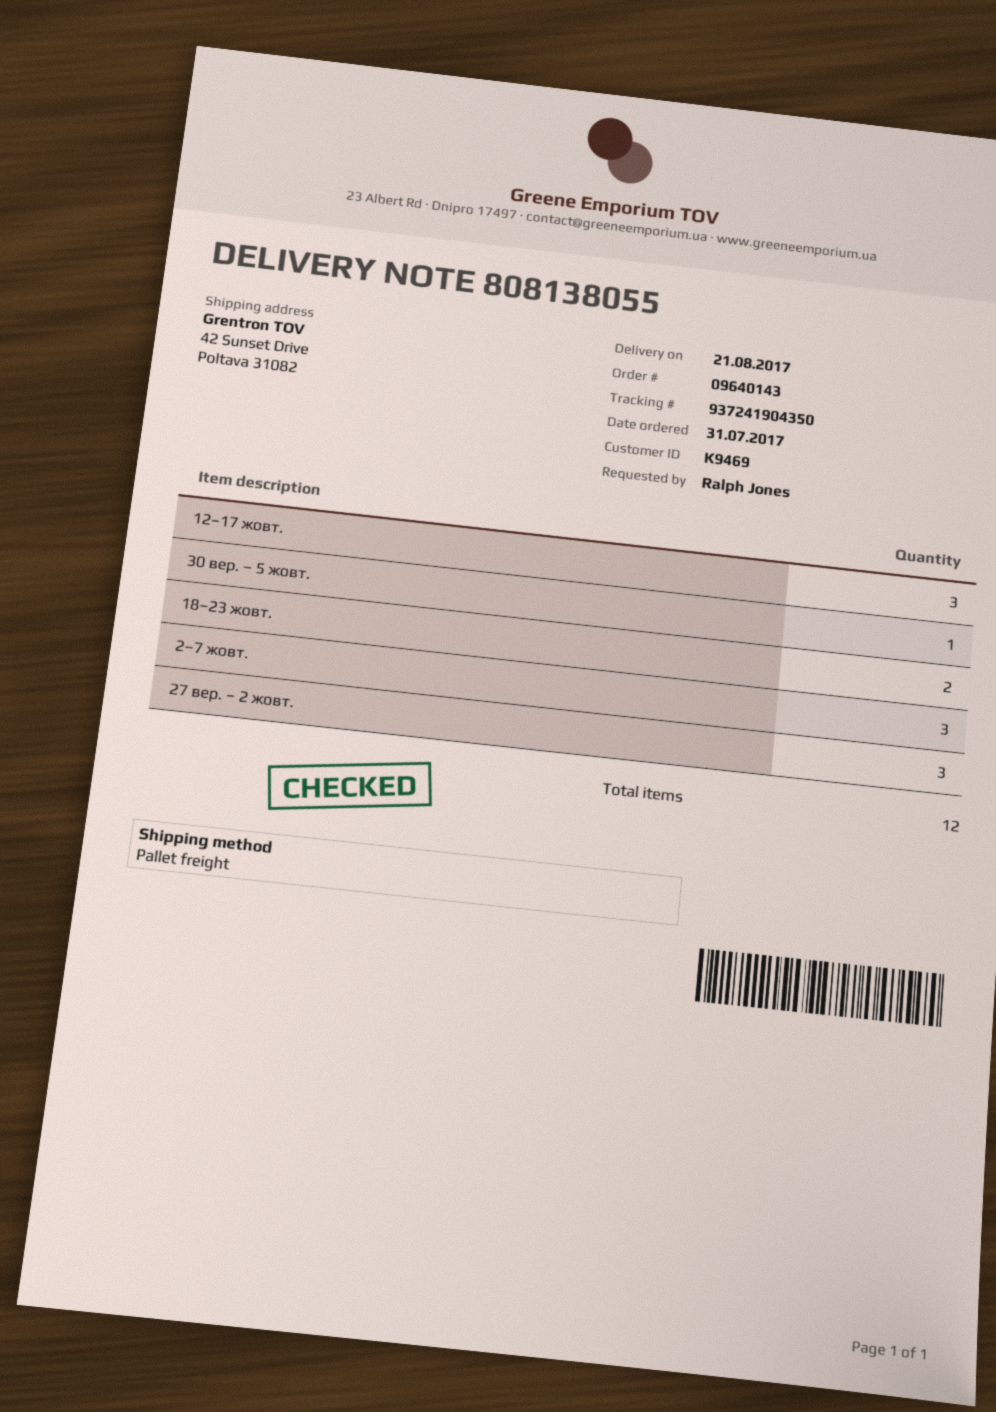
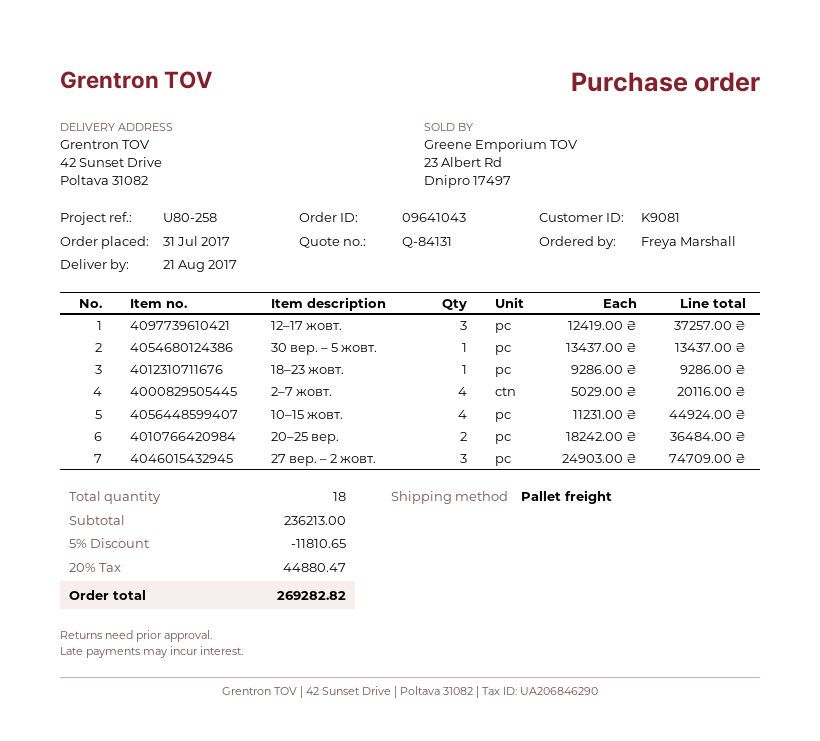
order number: 09640143 -> 09641043
customer number: K9469 -> K9081
ordered by: Ralph Jones -> Freya Marshall
18–23 жовт.: 2 -> 1
2–7 жовт.: 3 -> 4
10–15 жовт.: none -> 4
20–25 вер.: none -> 2
total quantity: 12 -> 18

